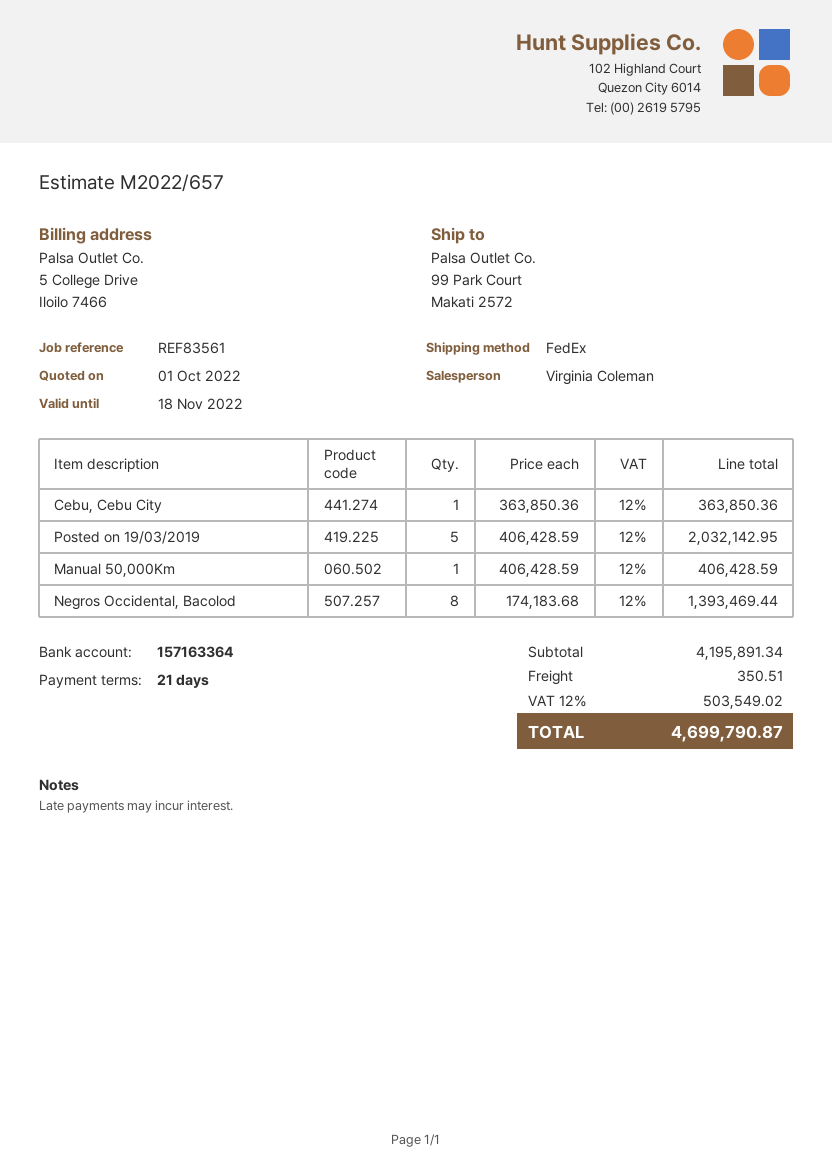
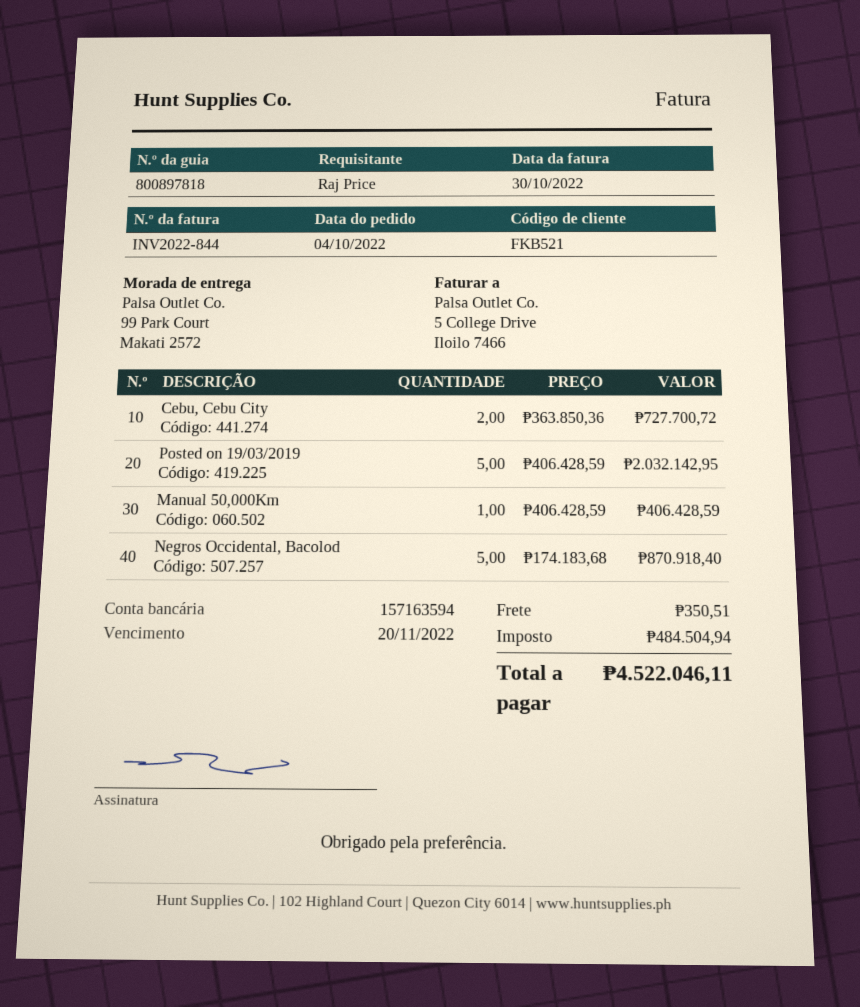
bank account: 157163364 -> 157163594
Cebu, Cebu City: 1 x 363850.36 = 363850.36 -> 2 x 363850.36 = 727700.72
Negros Occidental, Bacolod: 8 x 174183.68 = 1393469.44 -> 5 x 174183.68 = 870918.40
tax: 503549.02 -> 484504.94
total: 4699790.87 -> 4522046.11

